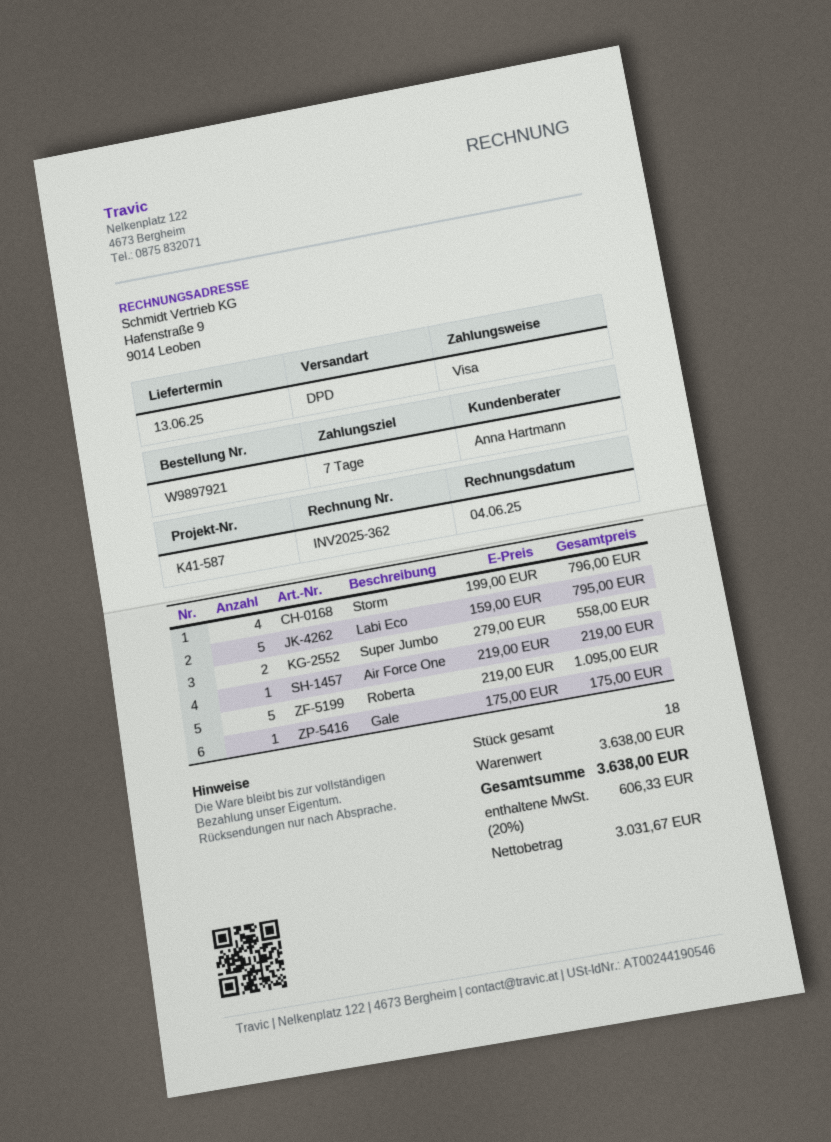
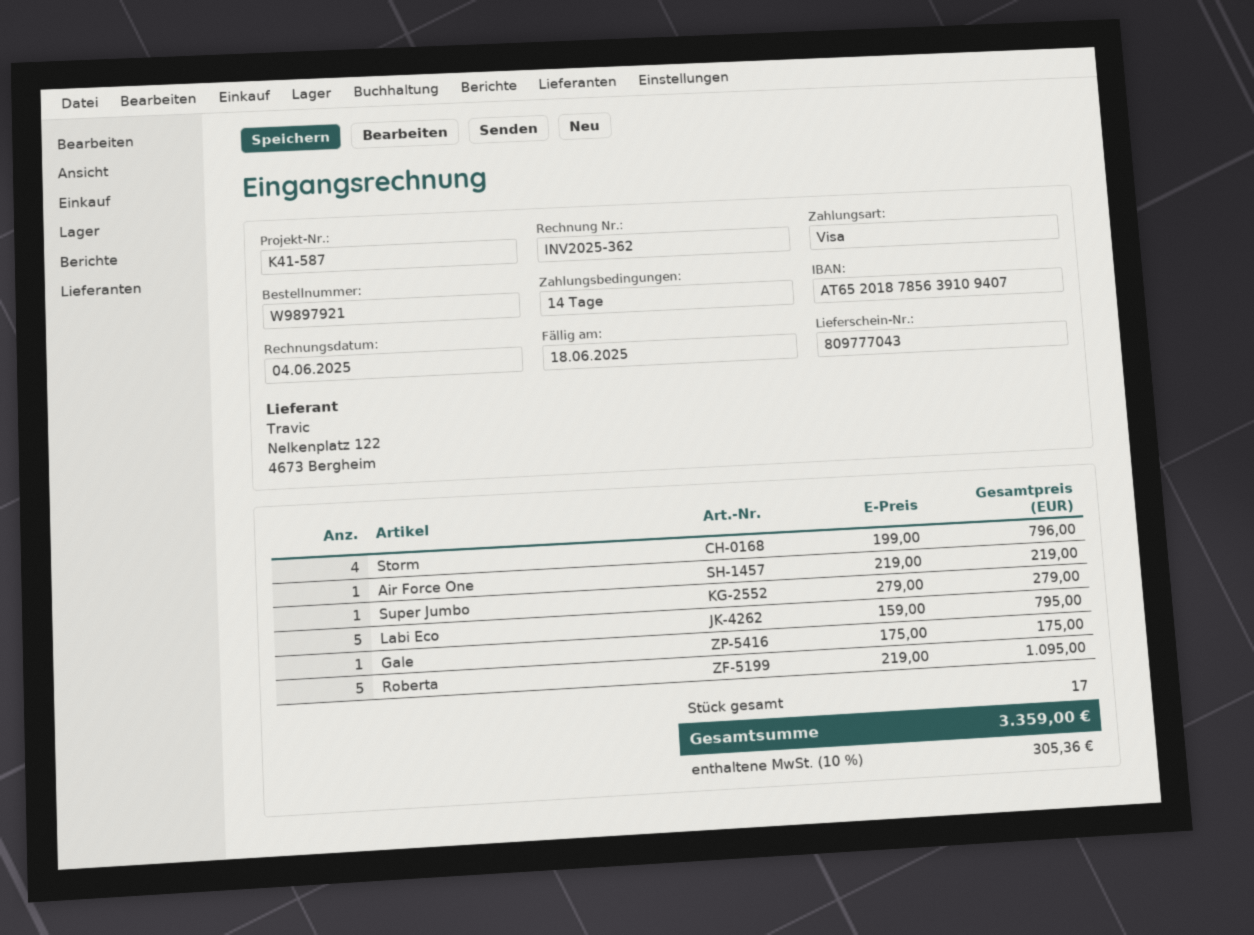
payment terms: 7 days -> 14 days
Super Jumbo: 2 x 279.00 = 558.00 -> 1 x 279.00 = 279.00
total quantity: 18 -> 17
tax: 20% = 606.33 -> 10% = 305.36
total: 3638.00 -> 3359.00

